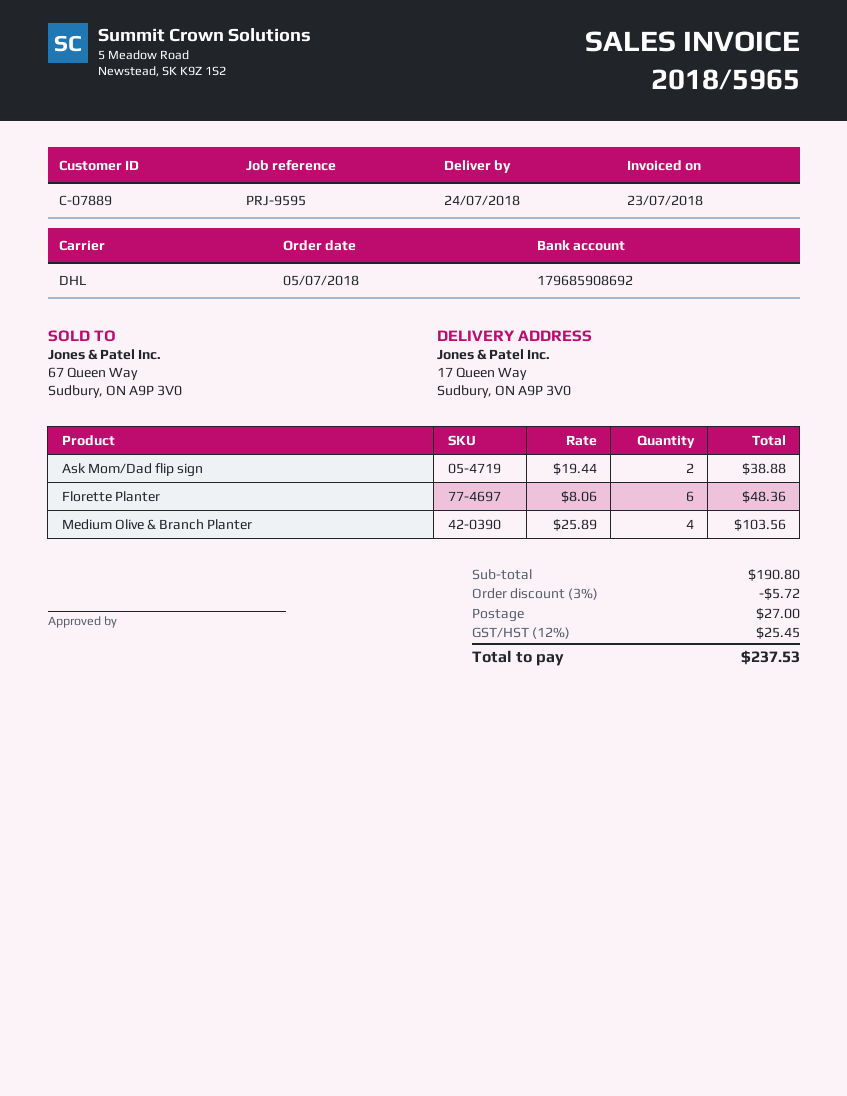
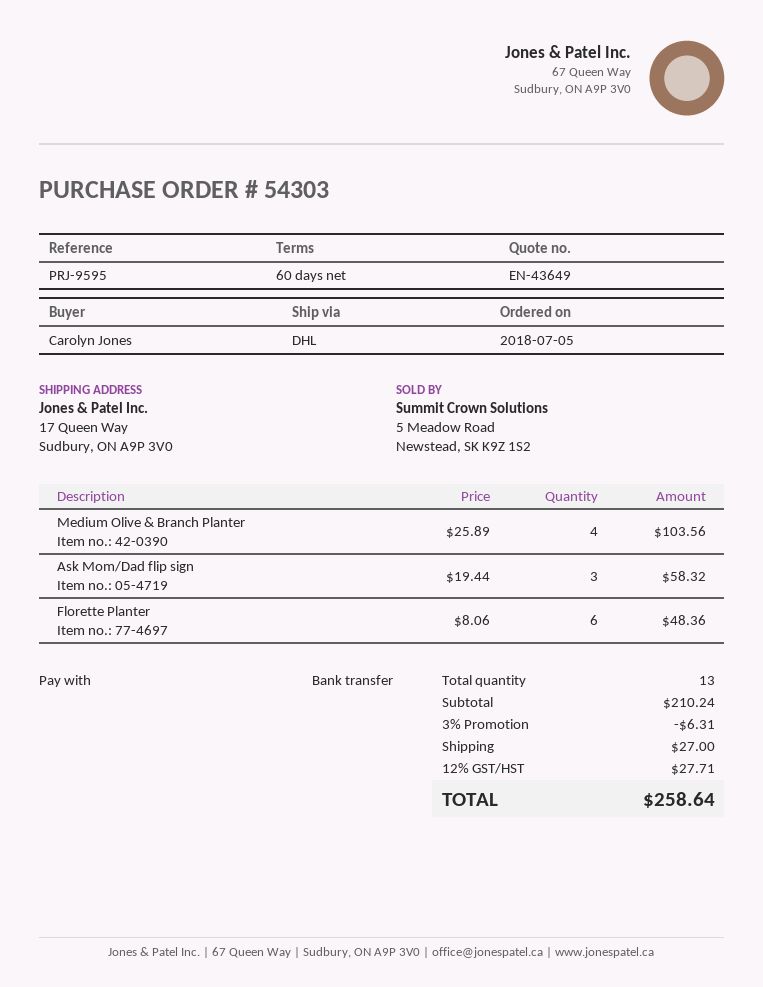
Ask Mom/Dad flip sign: 2 x 19.44 = 38.88 -> 3 x 19.44 = 58.32
subtotal: 190.80 -> 210.24
discount: 3% = 5.72 -> 3% = 6.31
tax: 12% = 25.45 -> 12% = 27.71
total: 237.53 -> 258.64

